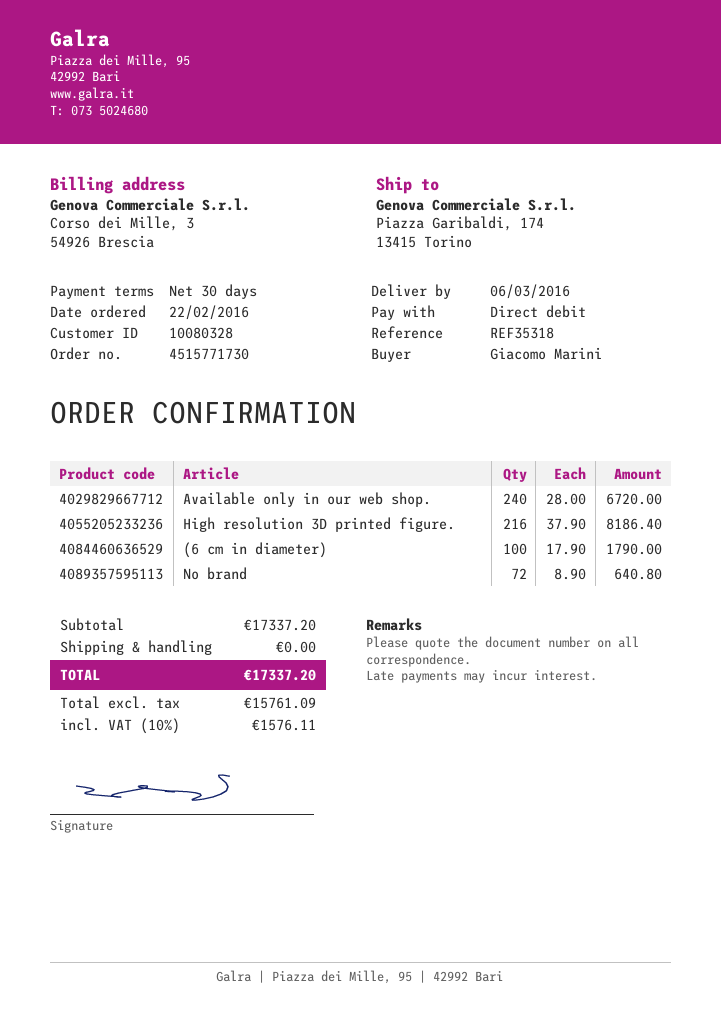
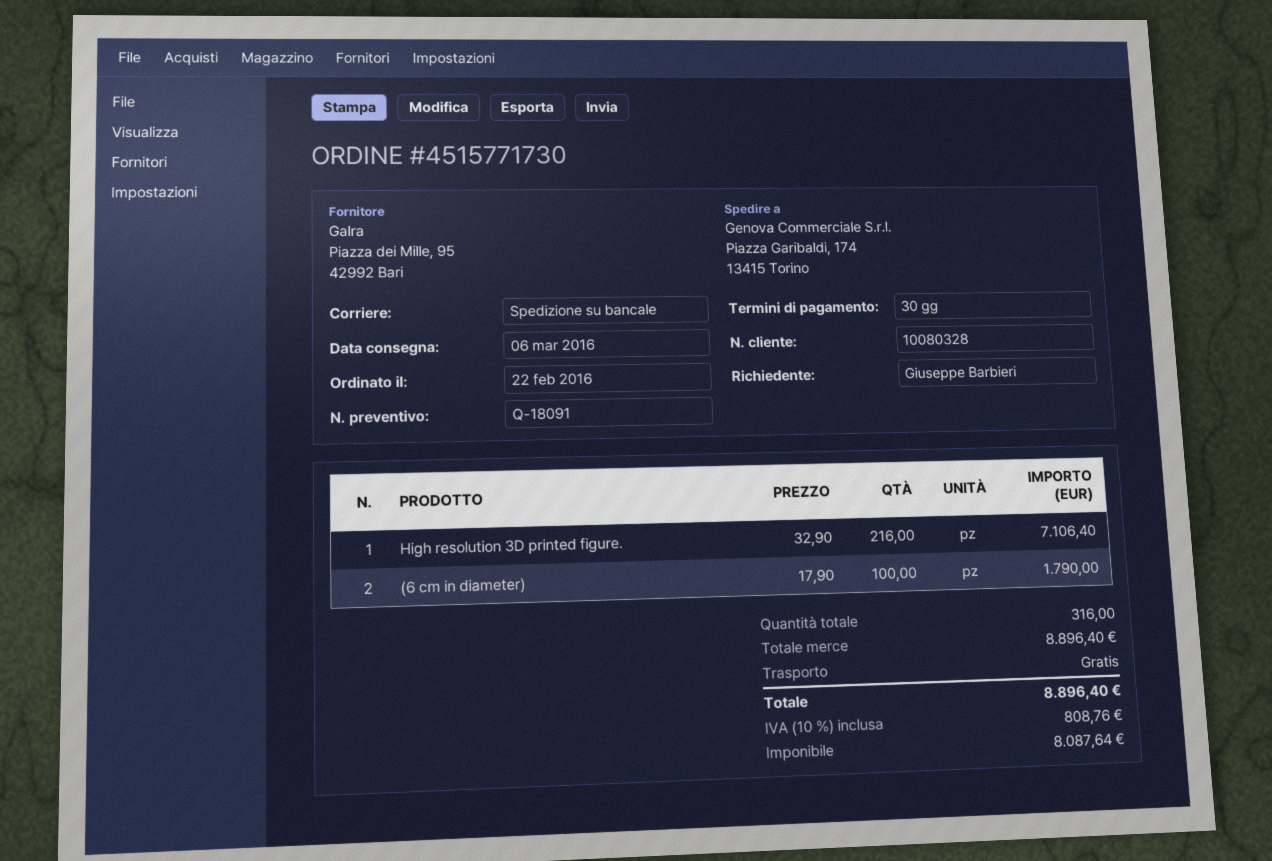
ordered by: Giacomo Marini -> Giuseppe Barbieri
Available only in our web shop.: 240 x 28.00 = 6720.00 -> none
High resolution 3D printed figure.: 216 x 37.90 = 8186.40 -> 216 x 32.90 = 7106.40
No brand: 72 x 8.90 = 640.80 -> none
subtotal: 17337.20 -> 8896.40
net: 15761.09 -> 8087.64
tax: 10% = 1576.11 -> 10% = 808.76
total: 17337.20 -> 8896.40

